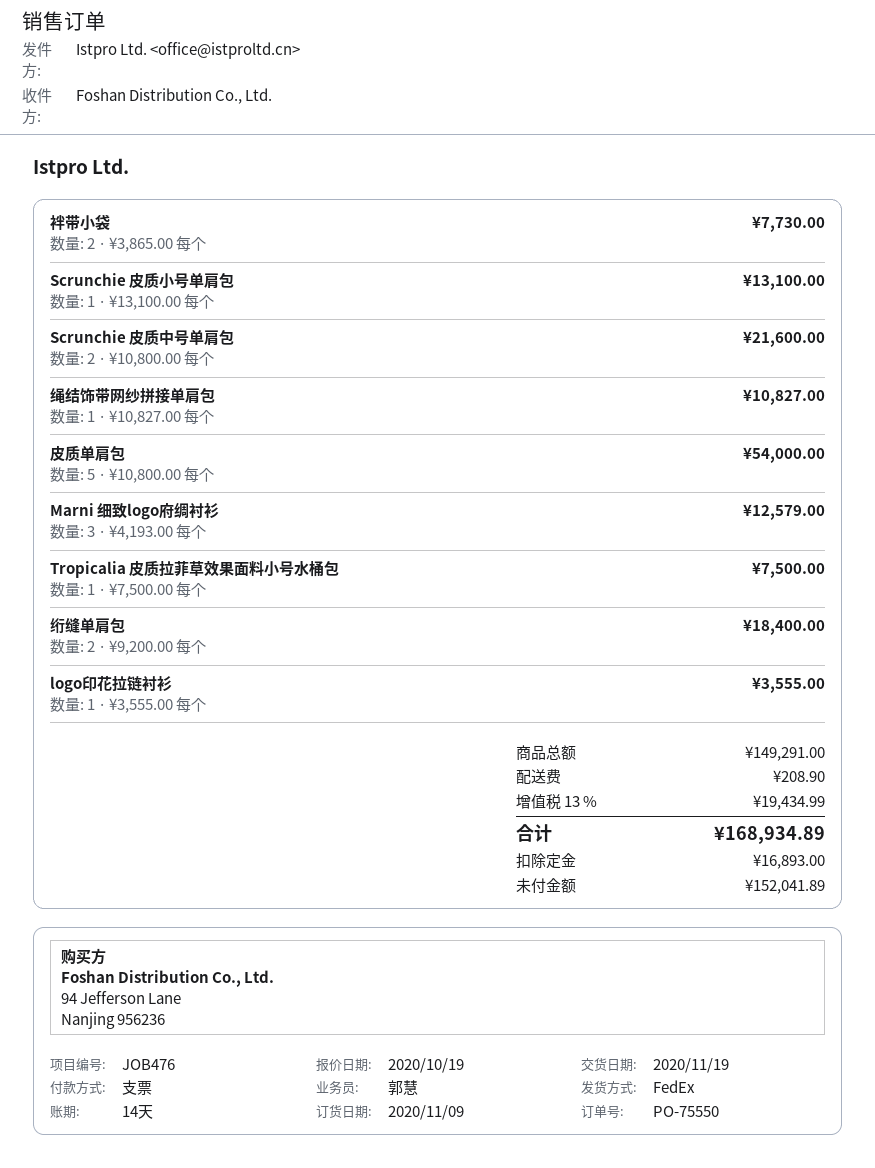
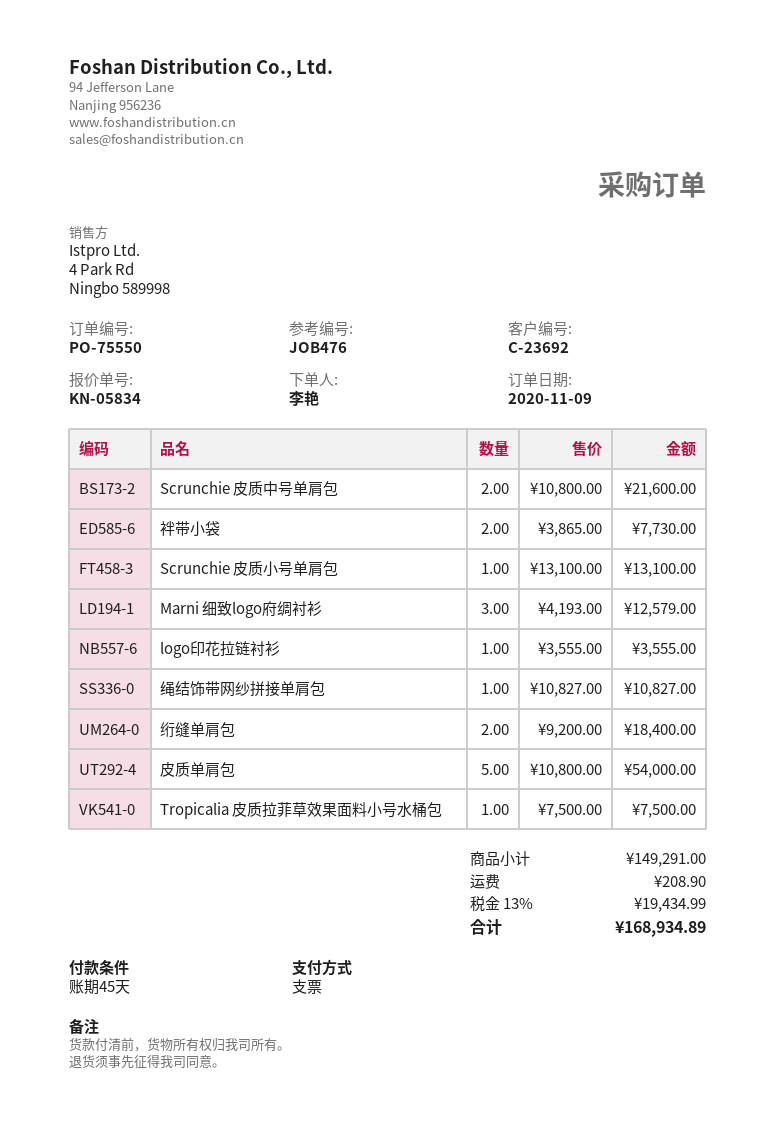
payment terms: 14 days -> 45 days

